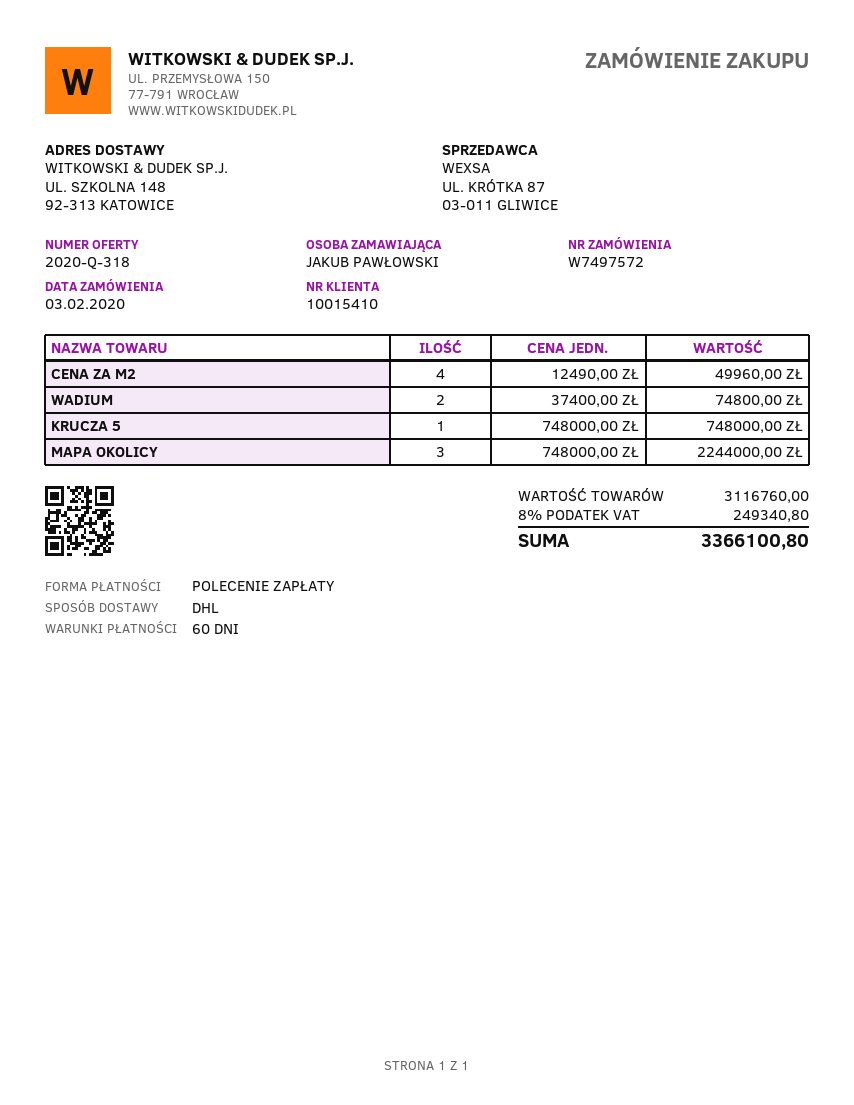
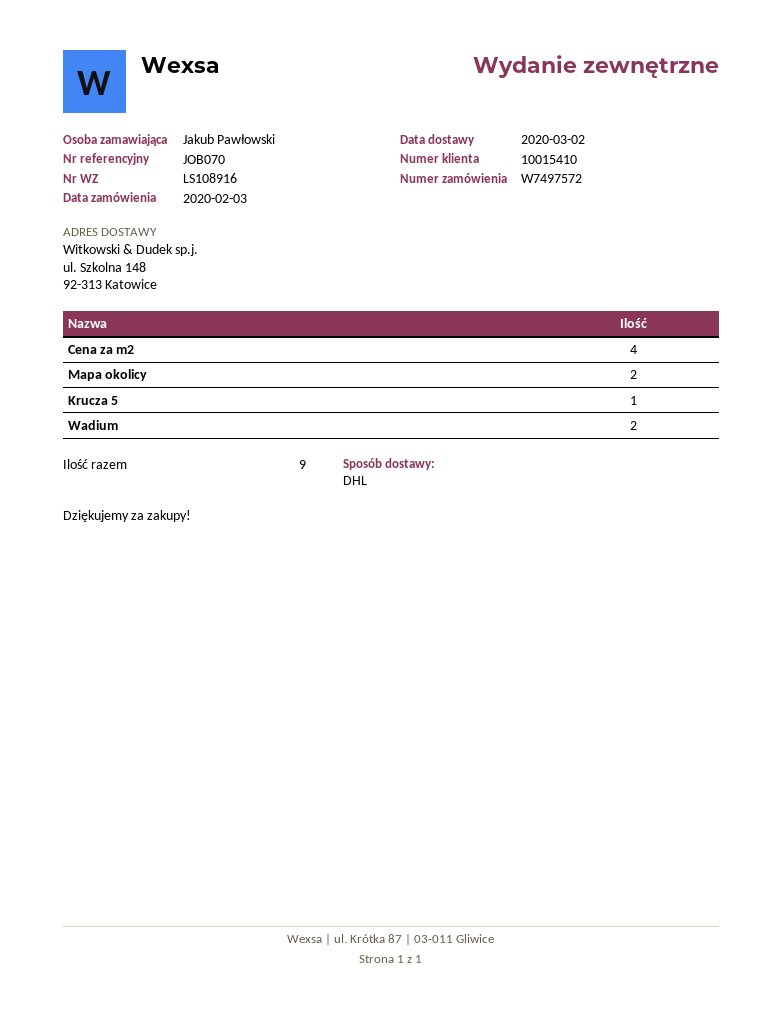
MAPA OKOLICY: 3 -> 2

